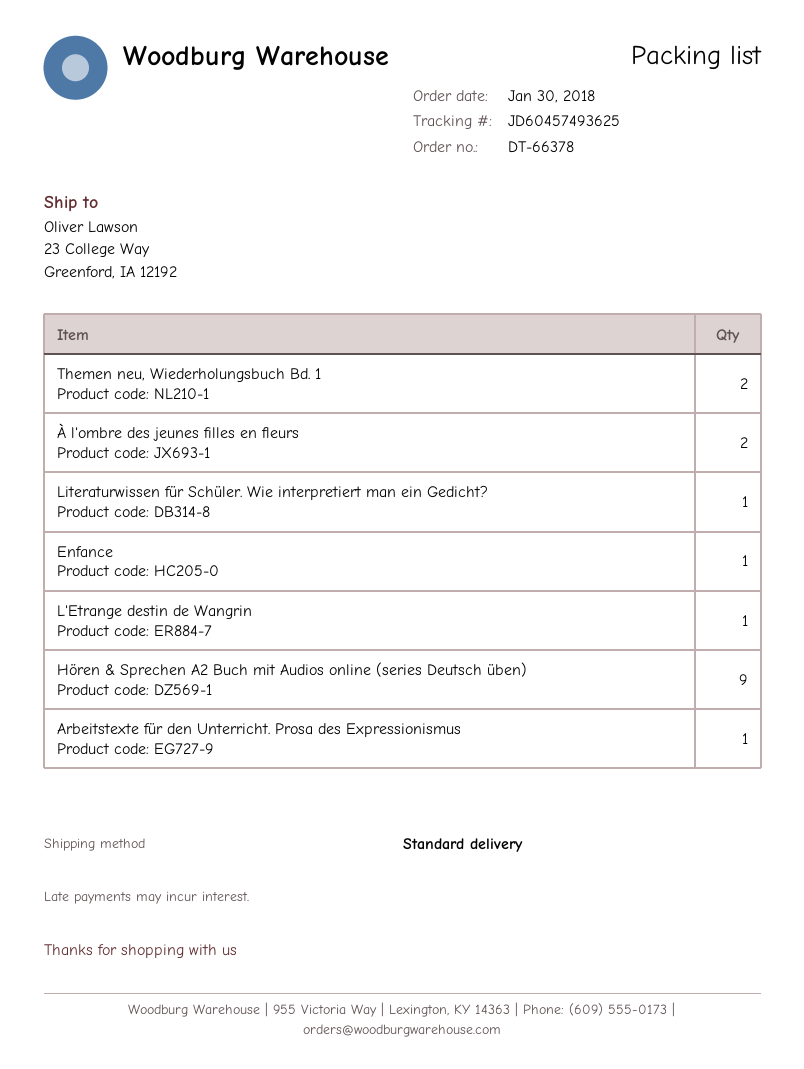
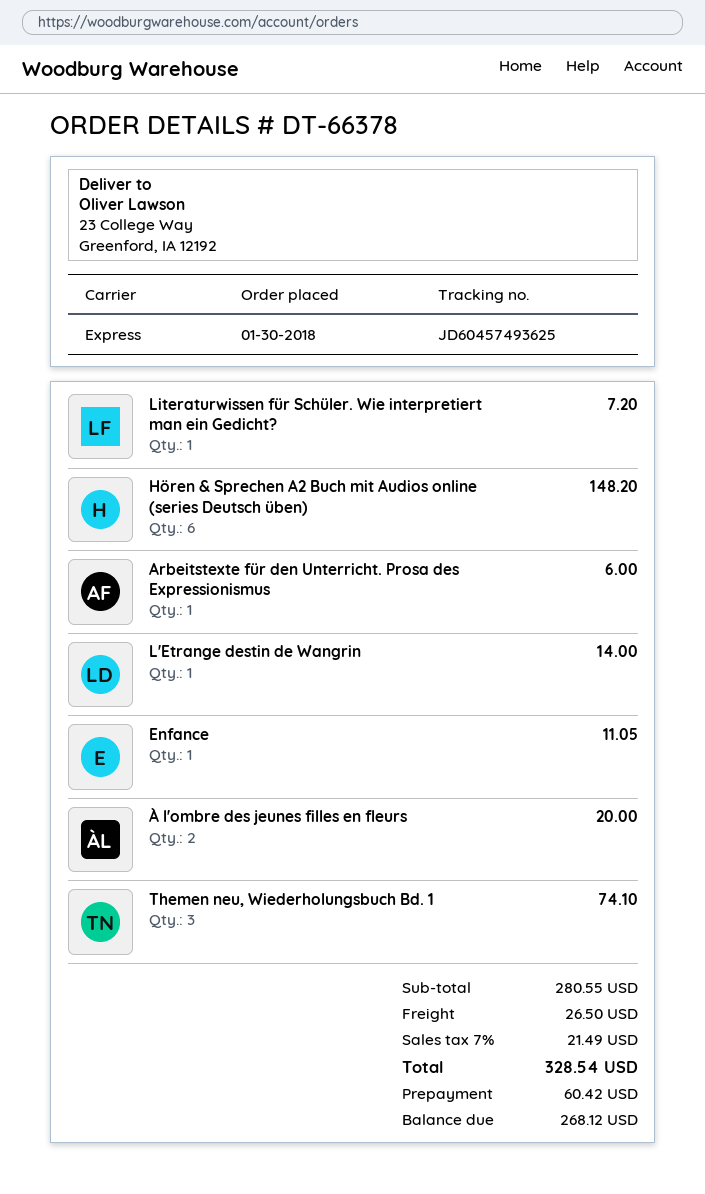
shipping method: standard -> express
Themen neu, Wiederholungsbuch Bd. 1: 2 -> 3
Hören & Sprechen A2 Buch mit Audios online (series Deutsch üben): 9 -> 6

